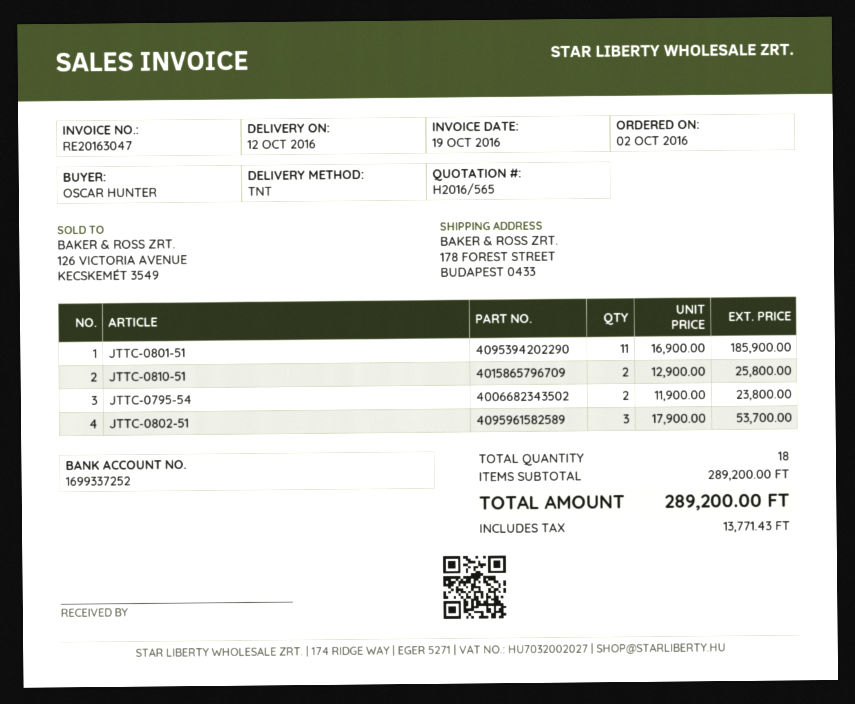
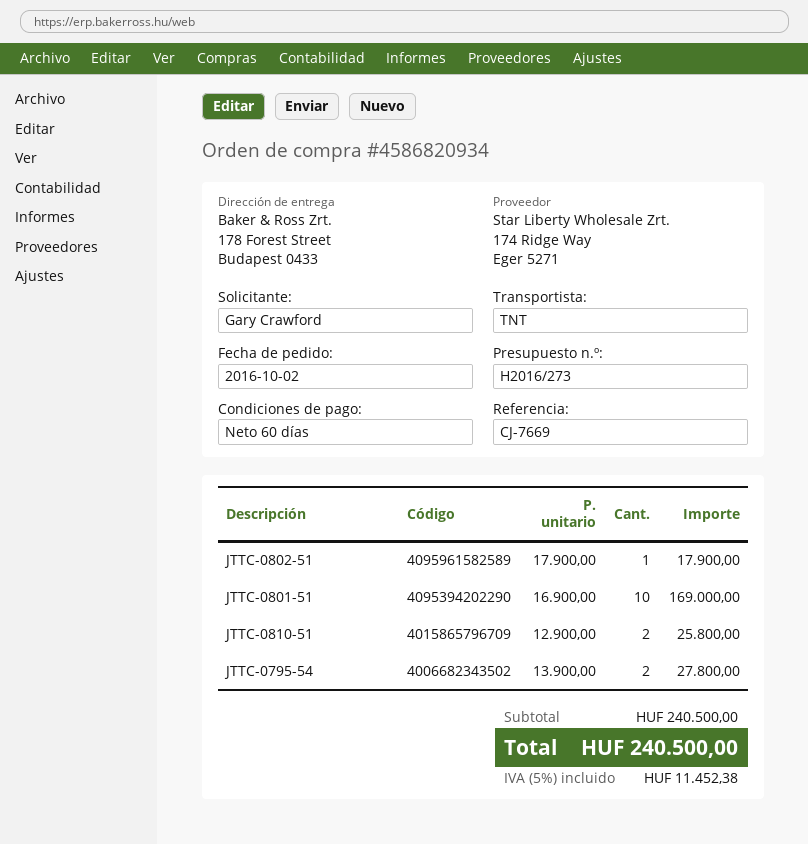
quote number: H2016/565 -> H2016/273
ordered by: OSCAR HUNTER -> Gary Crawford
JTTC-0801-51: 11 x 16900.00 = 185900.00 -> 10 x 16900.00 = 169000.00
JTTC-0795-54: 2 x 11900.00 = 23800.00 -> 2 x 13900.00 = 27800.00
JTTC-0802-51: 3 x 17900.00 = 53700.00 -> 1 x 17900.00 = 17900.00
subtotal: 289200.00 -> 240500.00
tax: 13771.43 -> 11452.38
total: 289200.00 -> 240500.00

